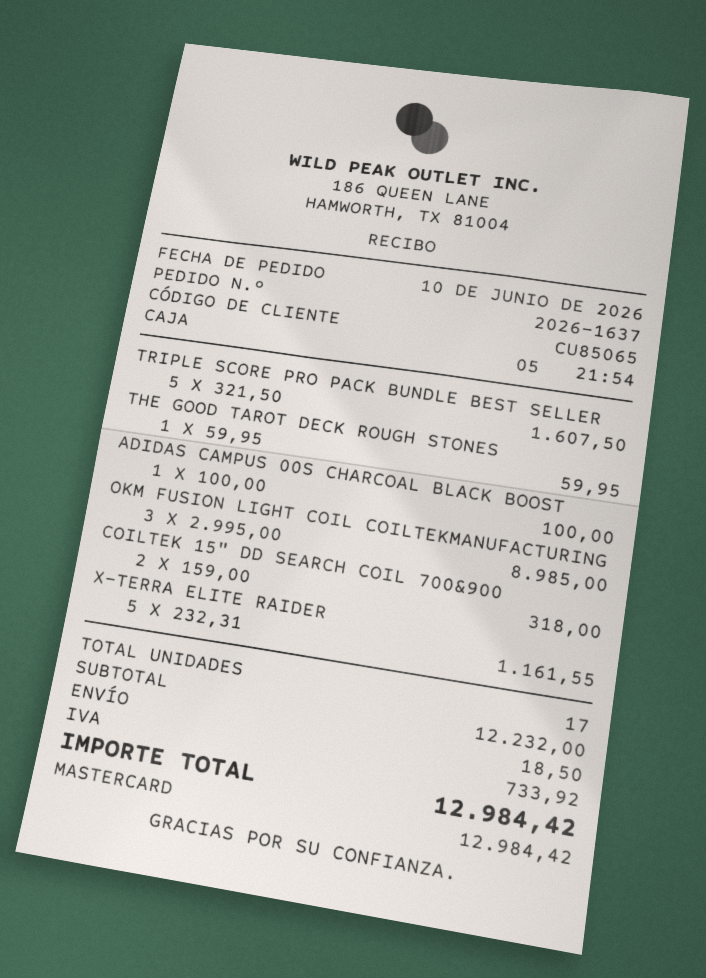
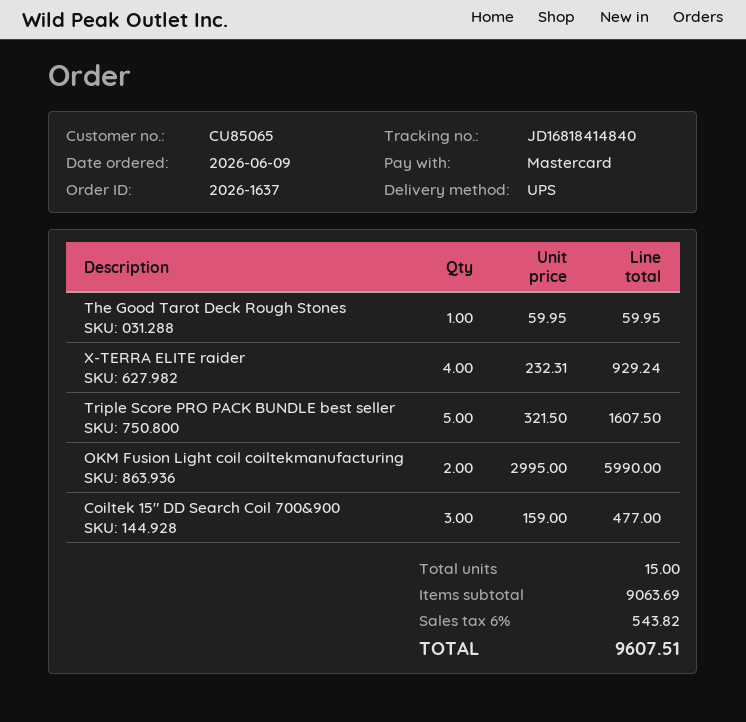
order date: 2026-06-10 -> 2026-06-09
ADIDAS CAMPUS 00S CHARCOAL BLACK BOOST: 1 x 100.00 = 100.00 -> none
OKM FUSION LIGHT COIL COILTEKMANUFACTURING: 3 x 2995.00 = 8985.00 -> 2 x 2995.00 = 5990.00
COILTEK 15" DD SEARCH COIL 700&900: 2 x 159.00 = 318.00 -> 3 x 159.00 = 477.00
X-TERRA ELITE RAIDER: 5 x 232.31 = 1161.55 -> 4 x 232.31 = 929.24
total quantity: 17 -> 15
subtotal: 12232.00 -> 9063.69
shipping: 18.50 -> none
tax: 733.92 -> 543.82
total: 12984.42 -> 9607.51

